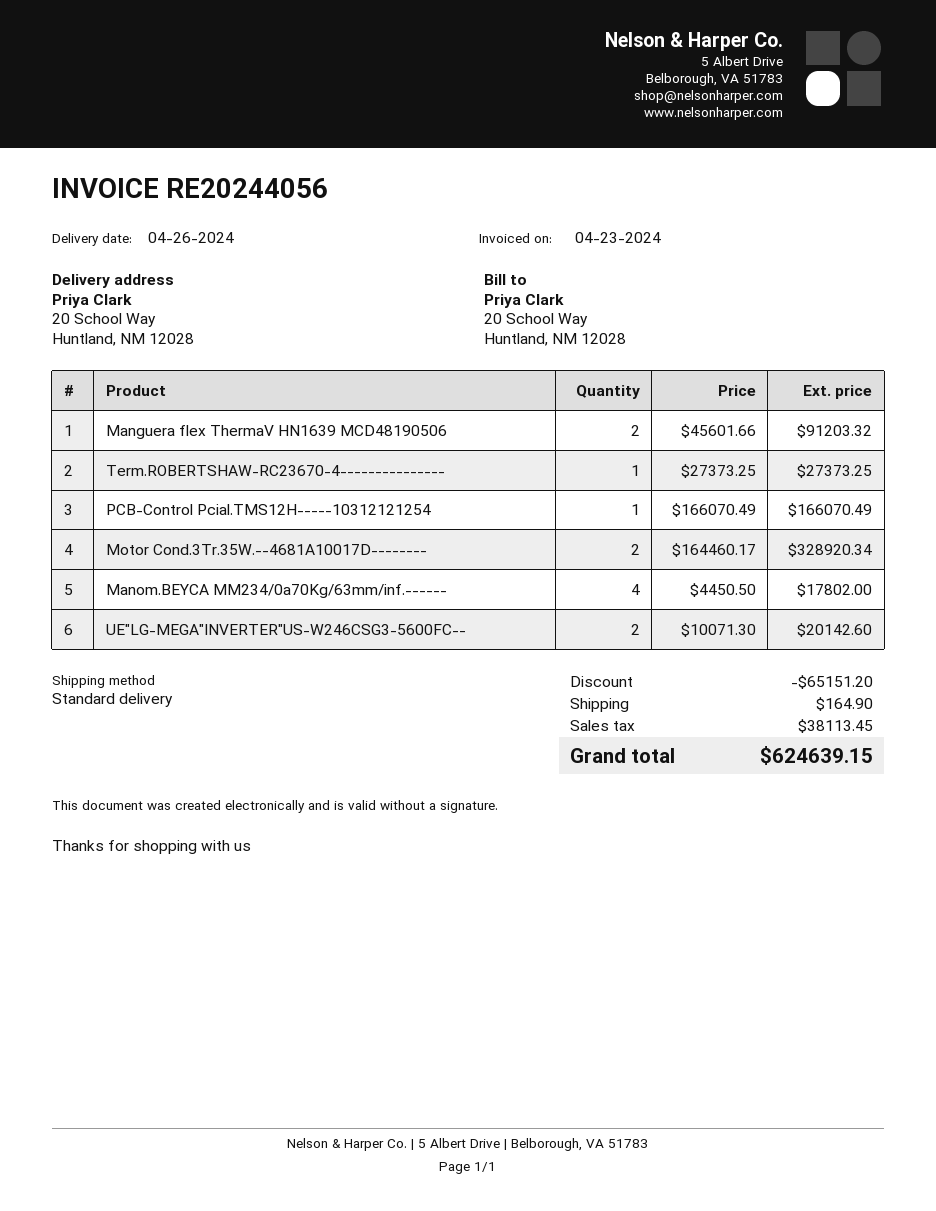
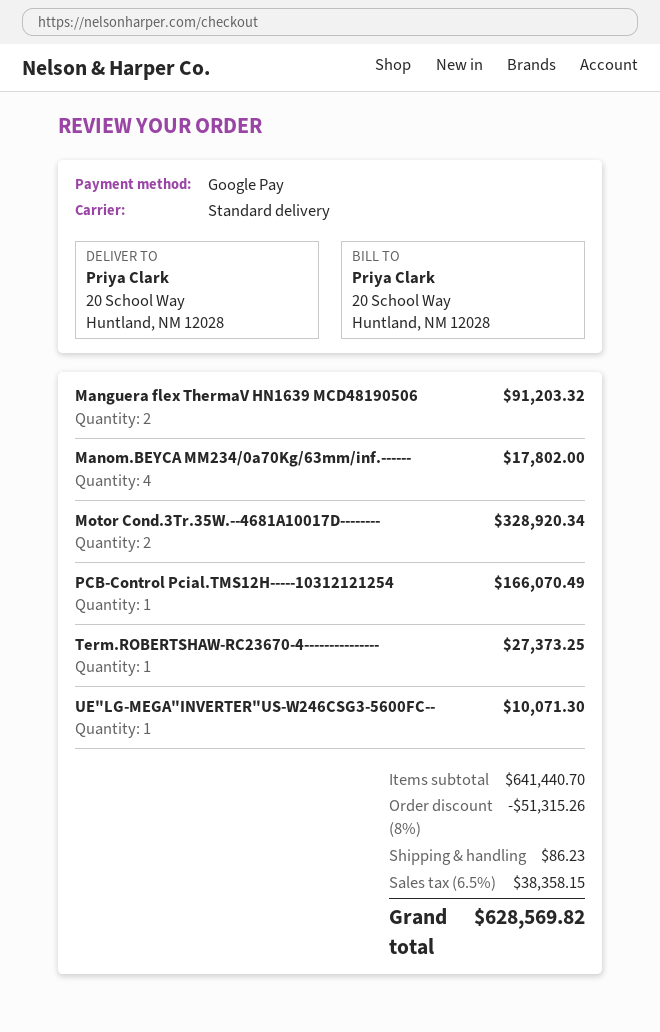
UE"LG-MEGA"INVERTER"US-W246CSG3-5600FC--: 2 for 20142.60 -> 1 for 10071.30
discount: 65151.20 -> 51315.26
shipping: 164.90 -> 86.23
tax: 38113.45 -> 38358.15
total: 624639.15 -> 628569.82

